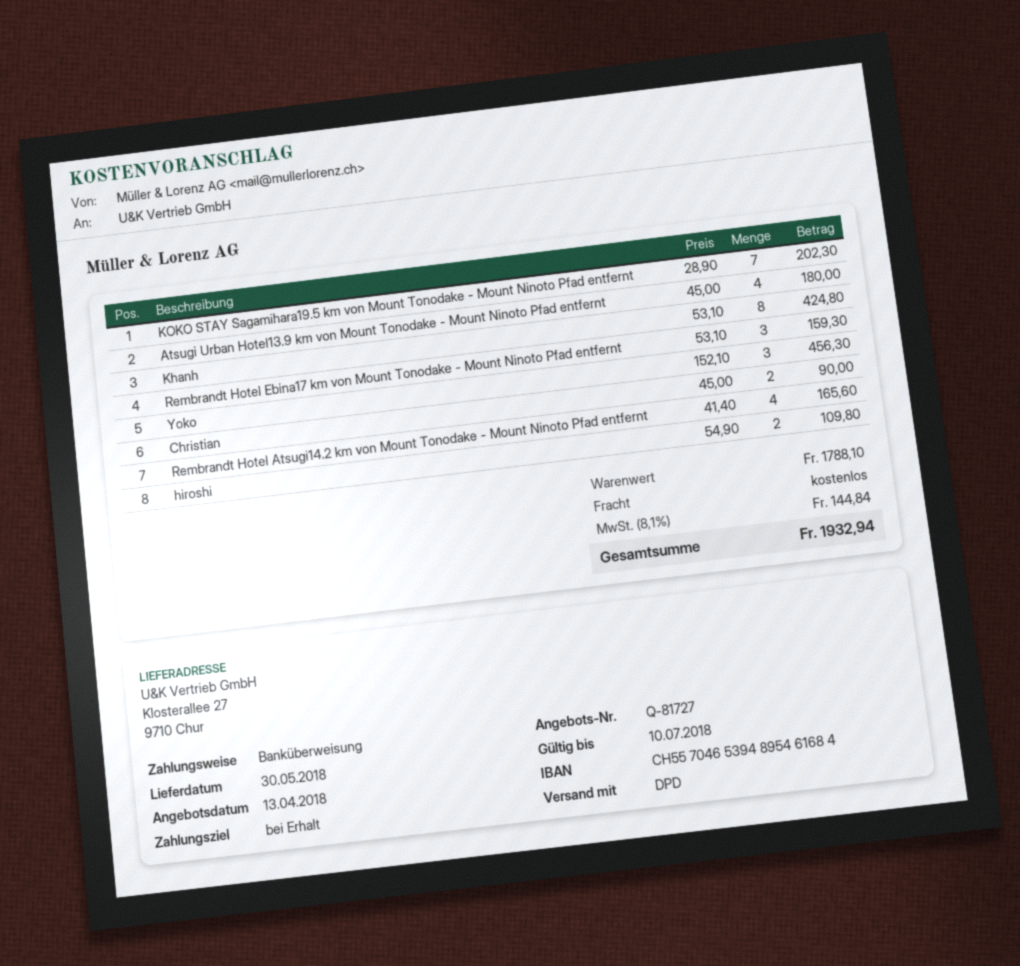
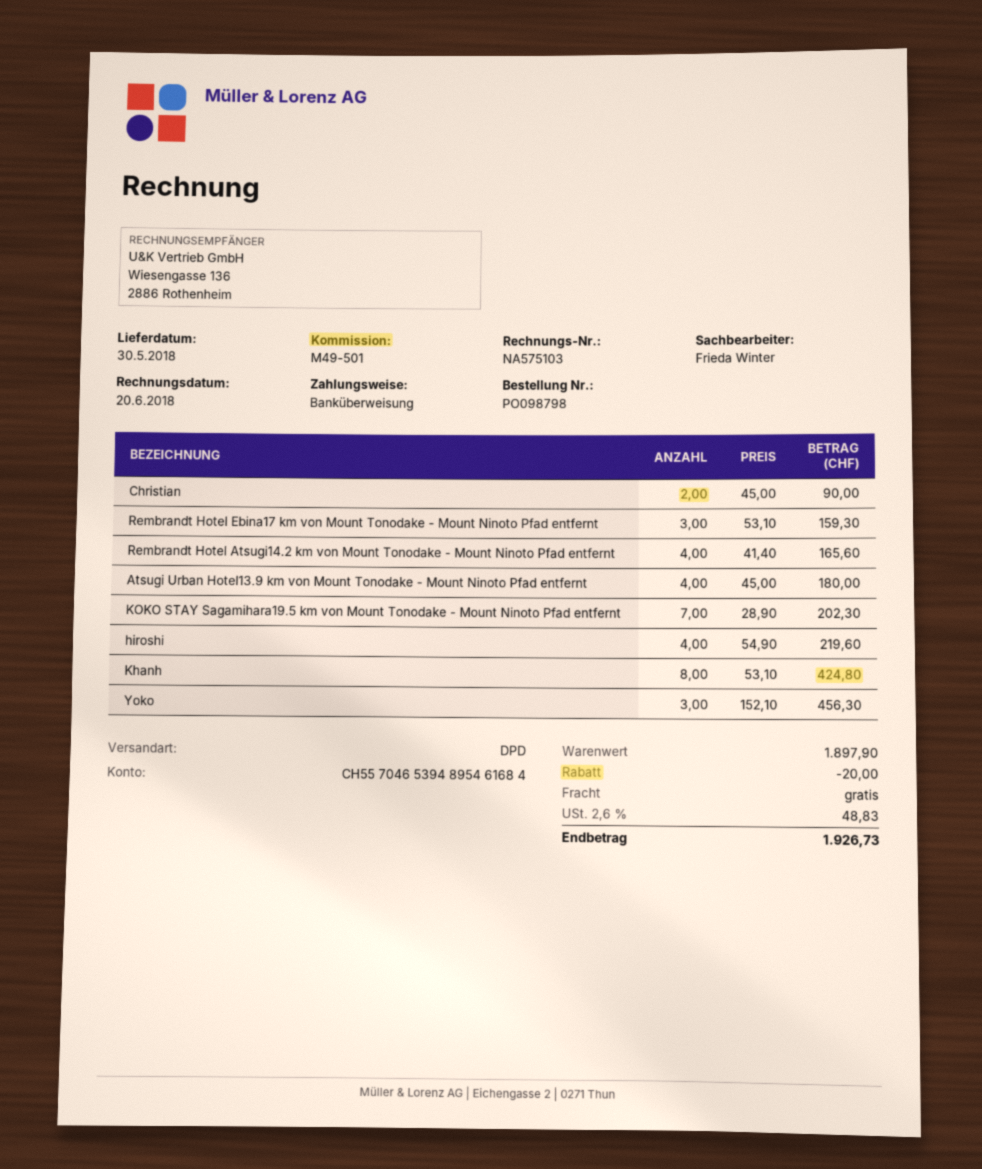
hiroshi: 2 x 54.90 = 109.80 -> 4 x 54.90 = 219.60
subtotal: 1788.10 -> 1897.90
discount: none -> 20.00
tax: 8.1% = 144.84 -> 2.6% = 48.83
total: 1932.94 -> 1926.73

